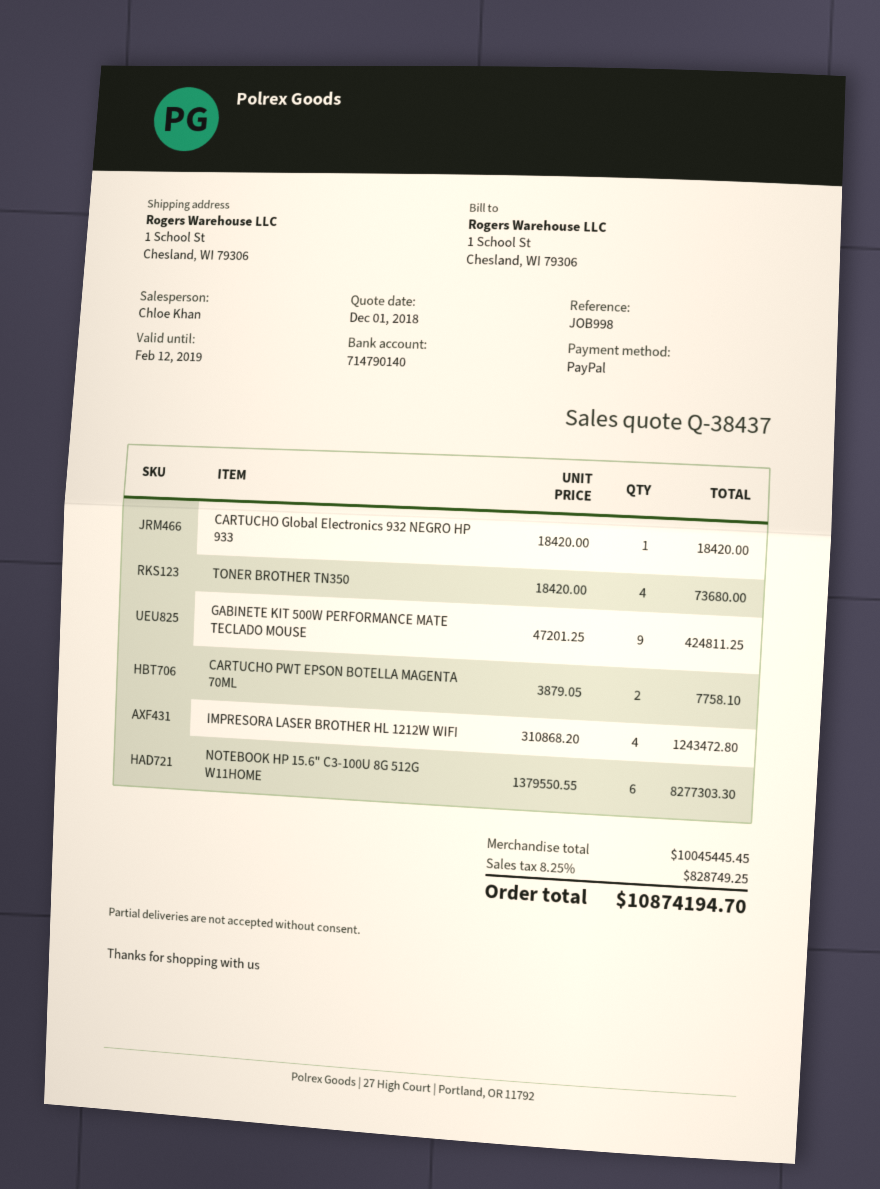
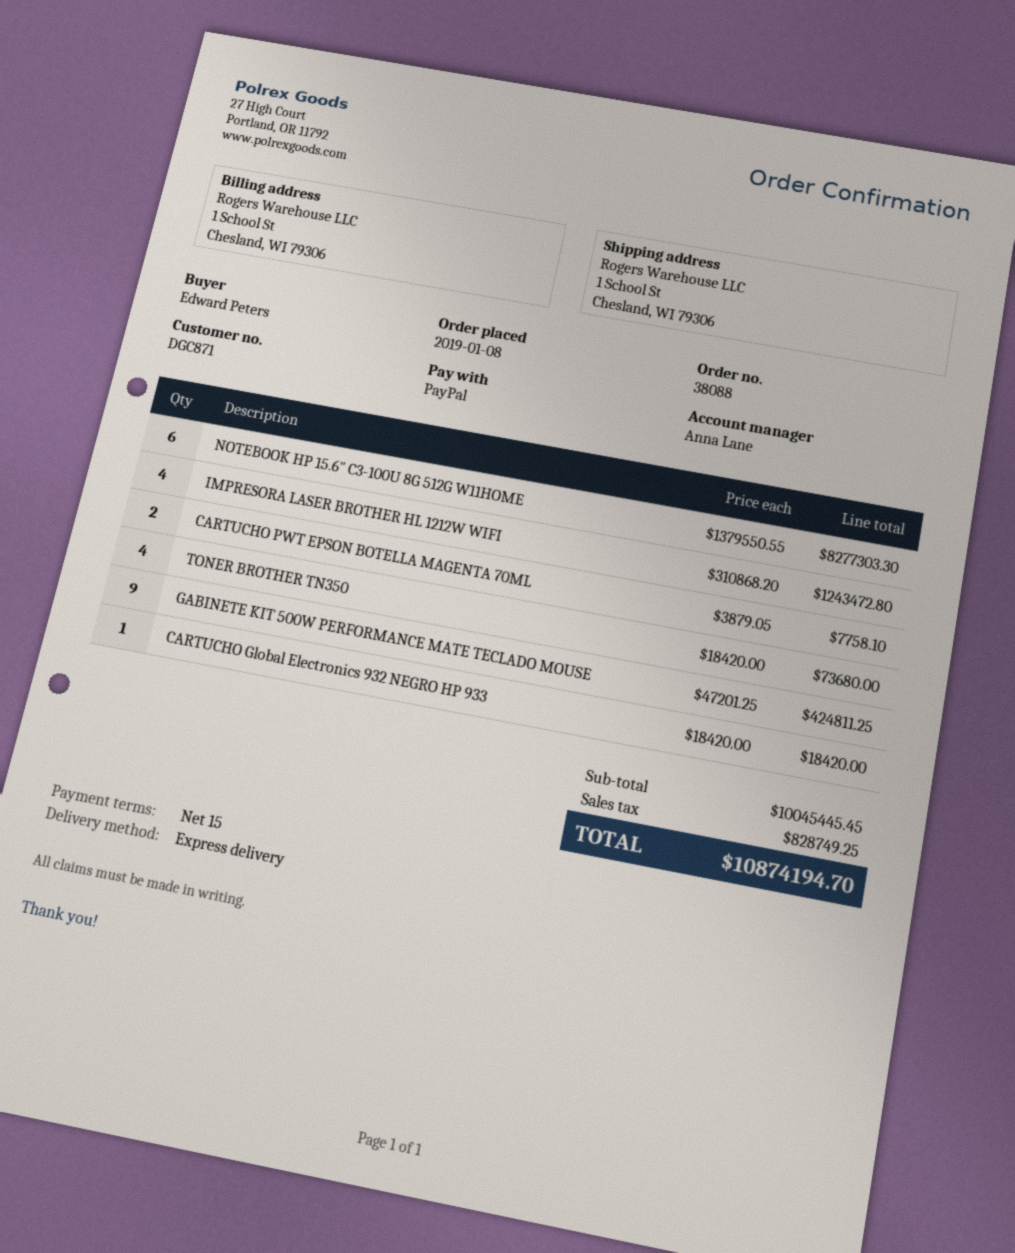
sales rep: Chloe Khan -> Anna Lane

